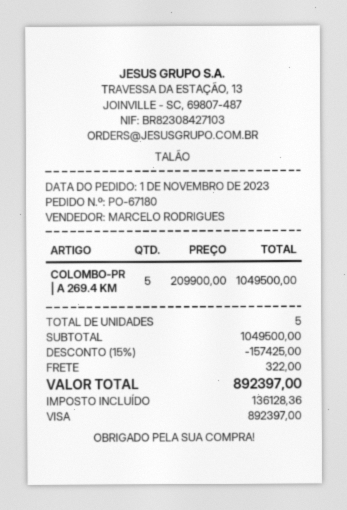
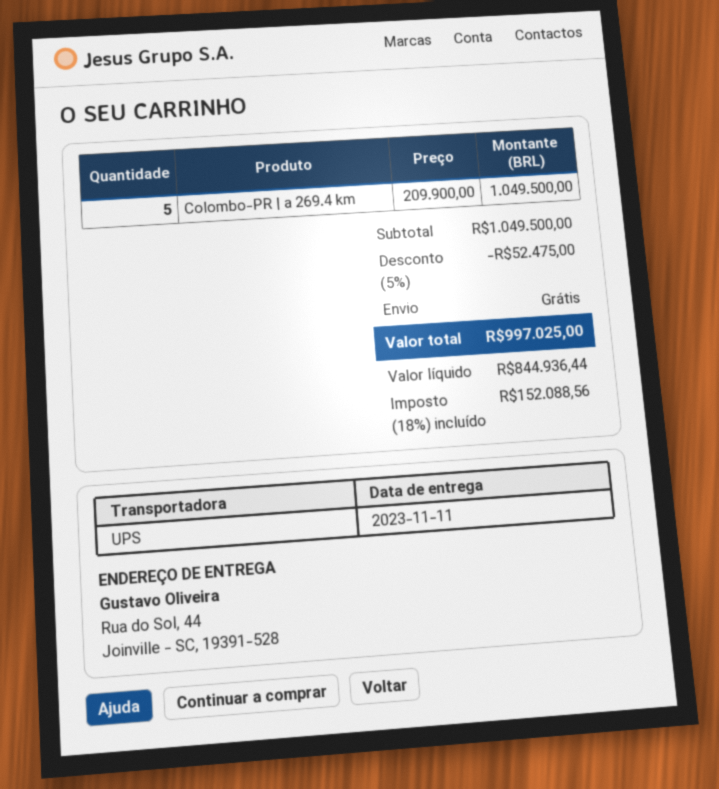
discount: 15% = 157425.00 -> 5% = 52475.00
shipping: 322.00 -> 0.00
tax: 136128.36 -> 152088.56
total: 892397.00 -> 997025.00

